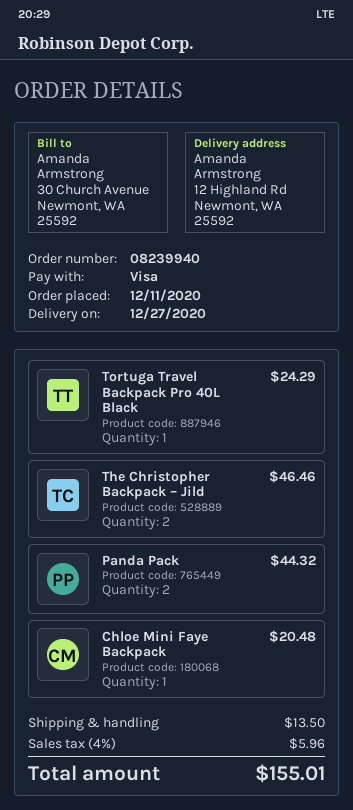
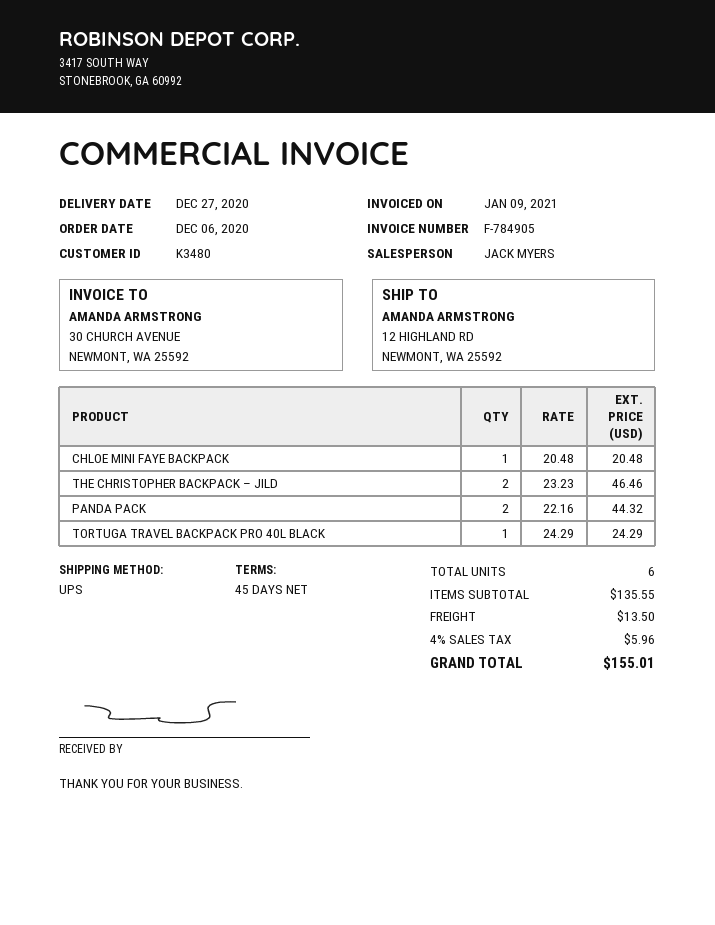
order date: 2020-12-11 -> 2020-12-06

